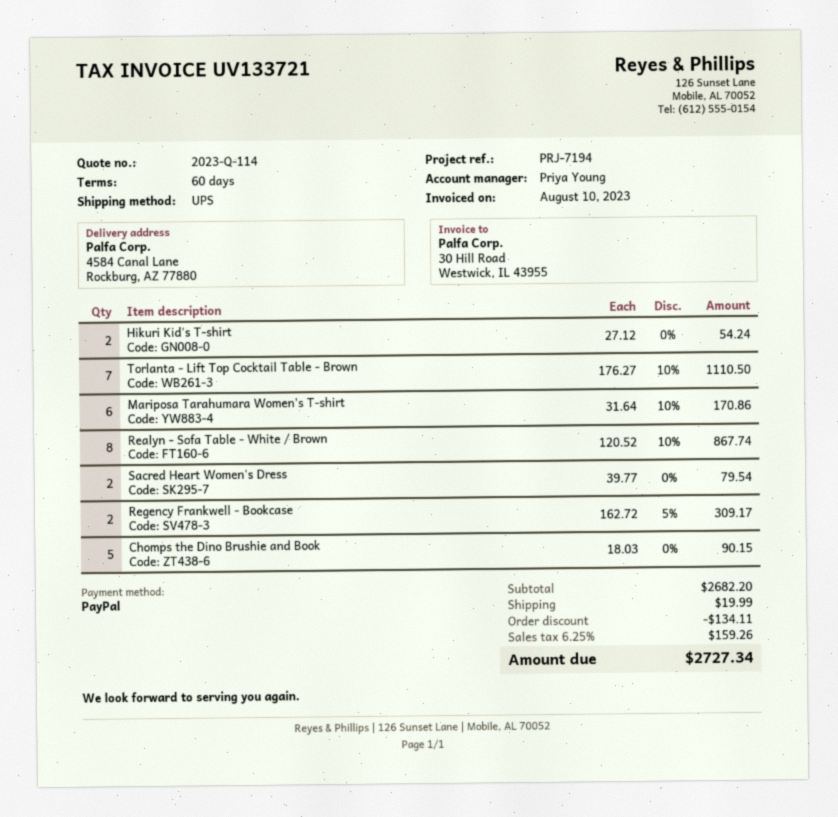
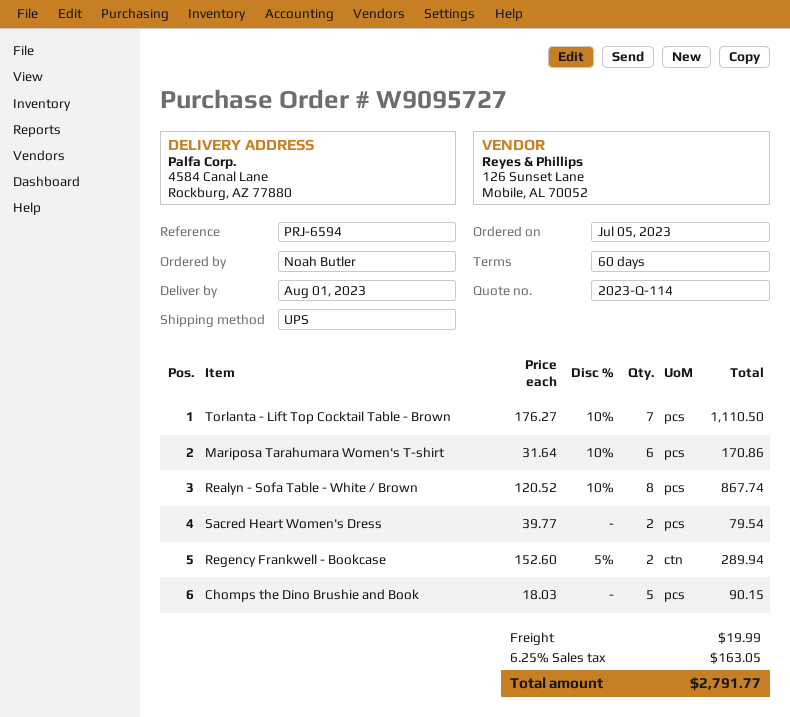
reference: PRJ-7194 -> PRJ-6594
Hikuri Kid's T-shirt: 2 x 27.12 = 54.24 -> none
Regency Frankwell - Bookcase: 2 x 162.72 - 5% = 309.17 -> 2 x 152.60 - 5% = 289.94
discount: 134.11 -> none
tax: 6.25% = 159.26 -> 6.25% = 163.05
total: 2727.34 -> 2791.77

